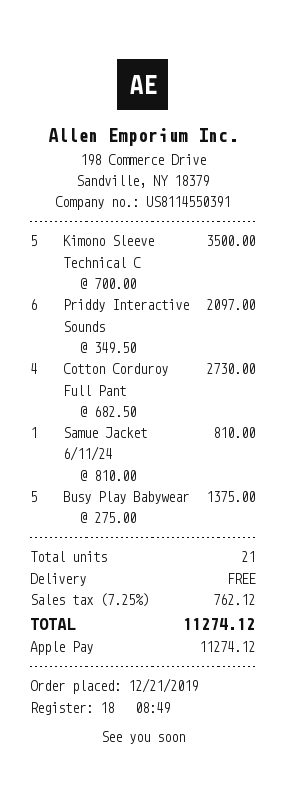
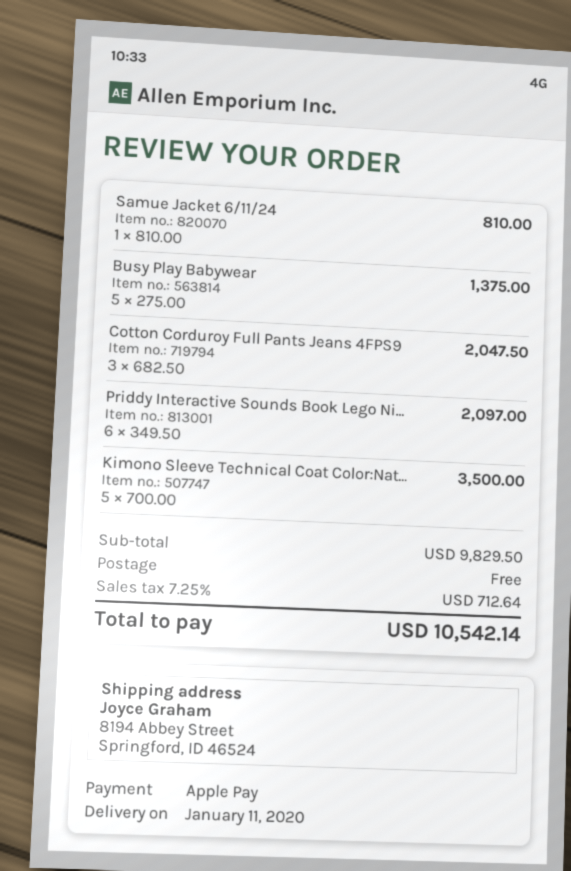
Cotton Corduroy Full Pant: 4 x 682.50 = 2730.00 -> 3 x 682.50 = 2047.50
tax: 7.25% = 762.12 -> 7.25% = 712.64
total: 11274.12 -> 10542.14

